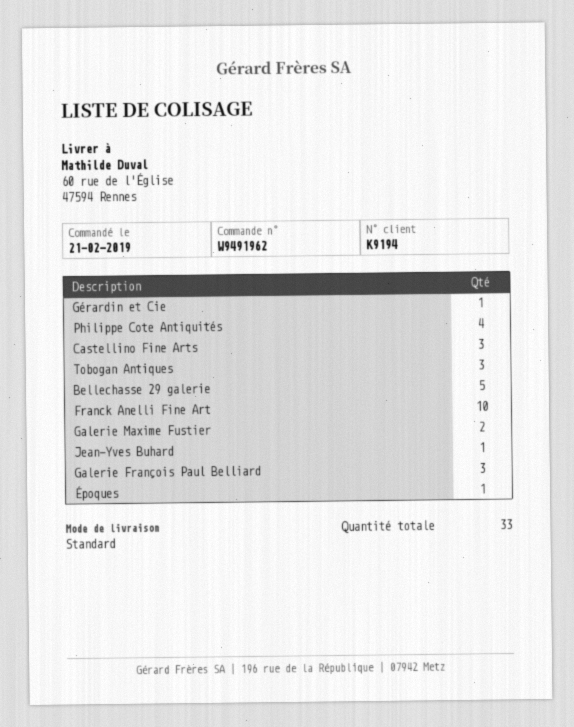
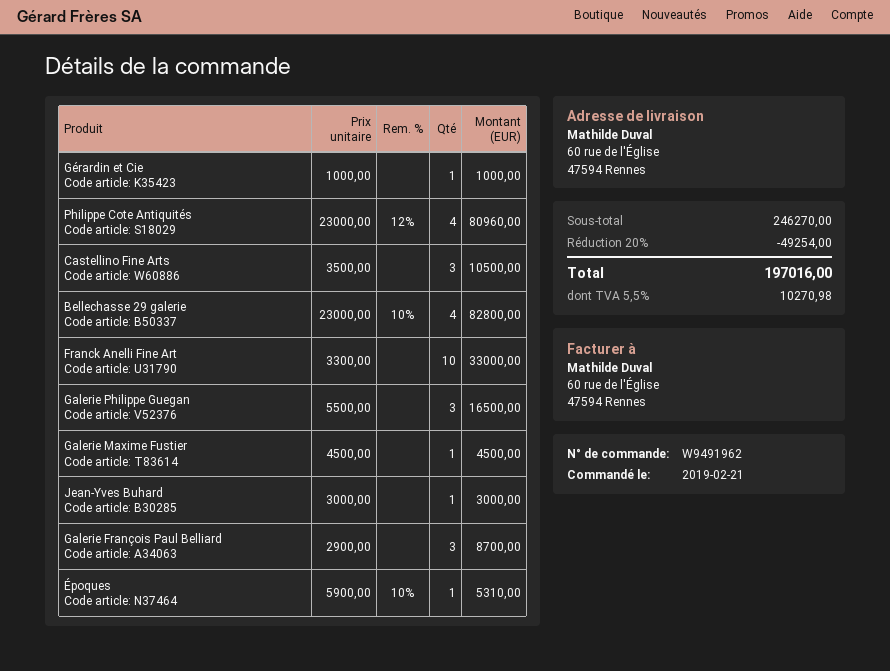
Tobogan Antiques: 3 -> none
Bellechasse 29 galerie: 5 -> 4
Galerie Maxime Fustier: 2 -> 1
Galerie Philippe Guegan: none -> 3

